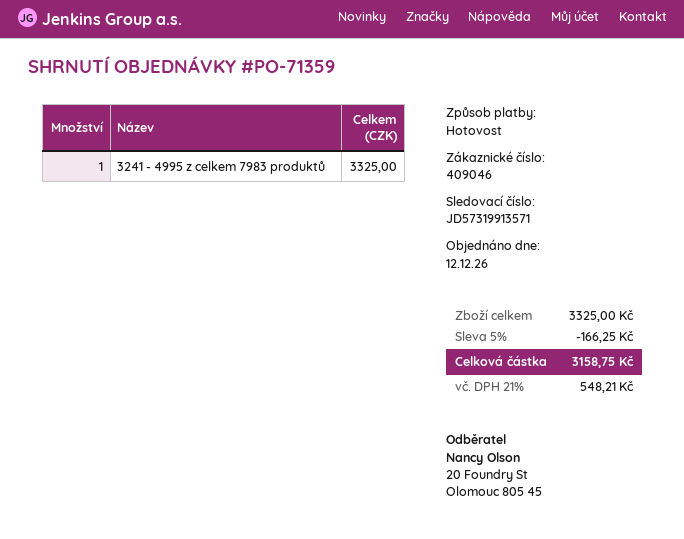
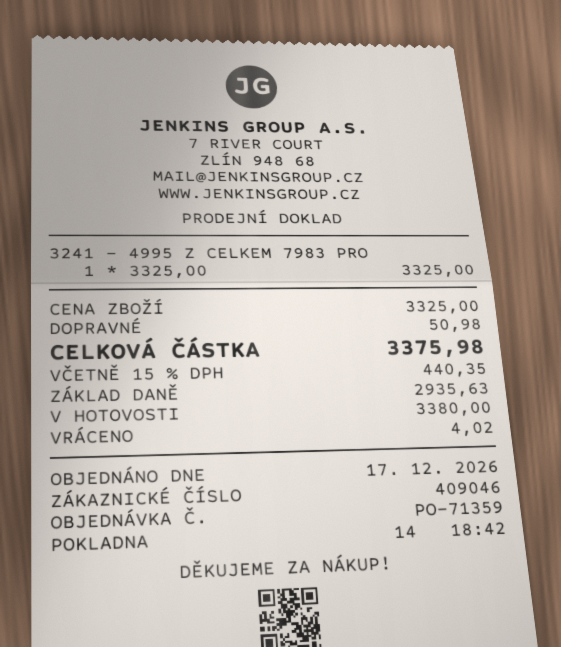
order date: 2026-12-12 -> 2026-12-17
discount: 5% = 166.25 -> none
shipping: none -> 50.98
tax: 21% = 548.21 -> 15% = 440.35
total: 3158.75 -> 3375.98

